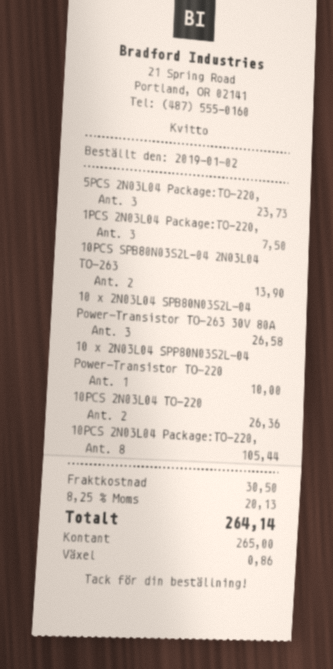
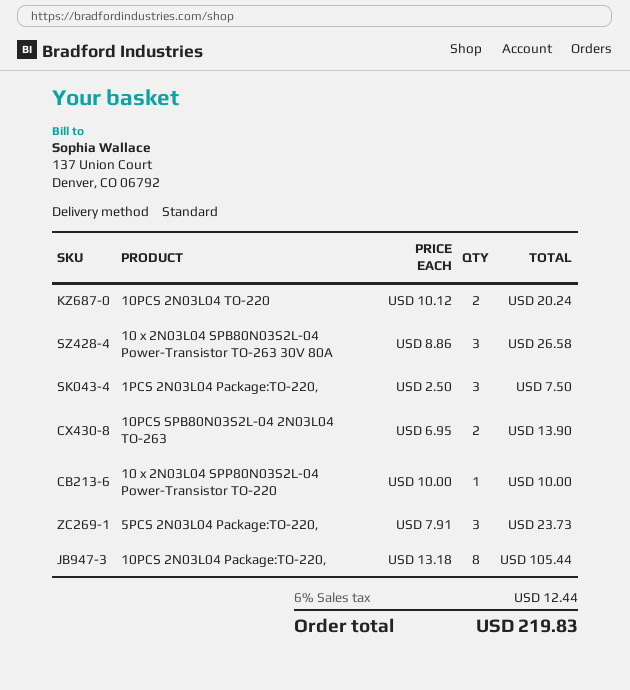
10PCS 2N03L04 TO-220: 2 for 26.36 -> 2 for 20.24
shipping: 30.50 -> none
tax: 8.25% = 20.13 -> 6% = 12.44
total: 264.14 -> 219.83

